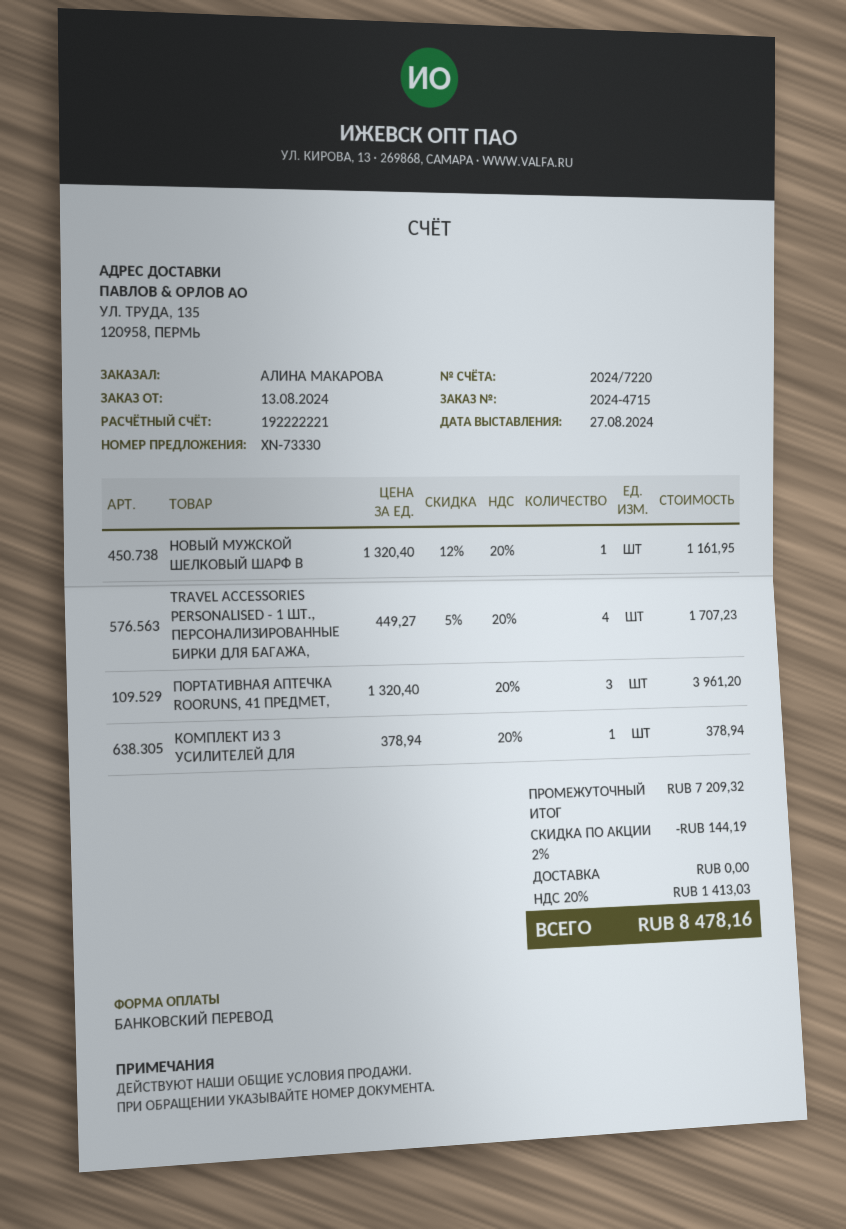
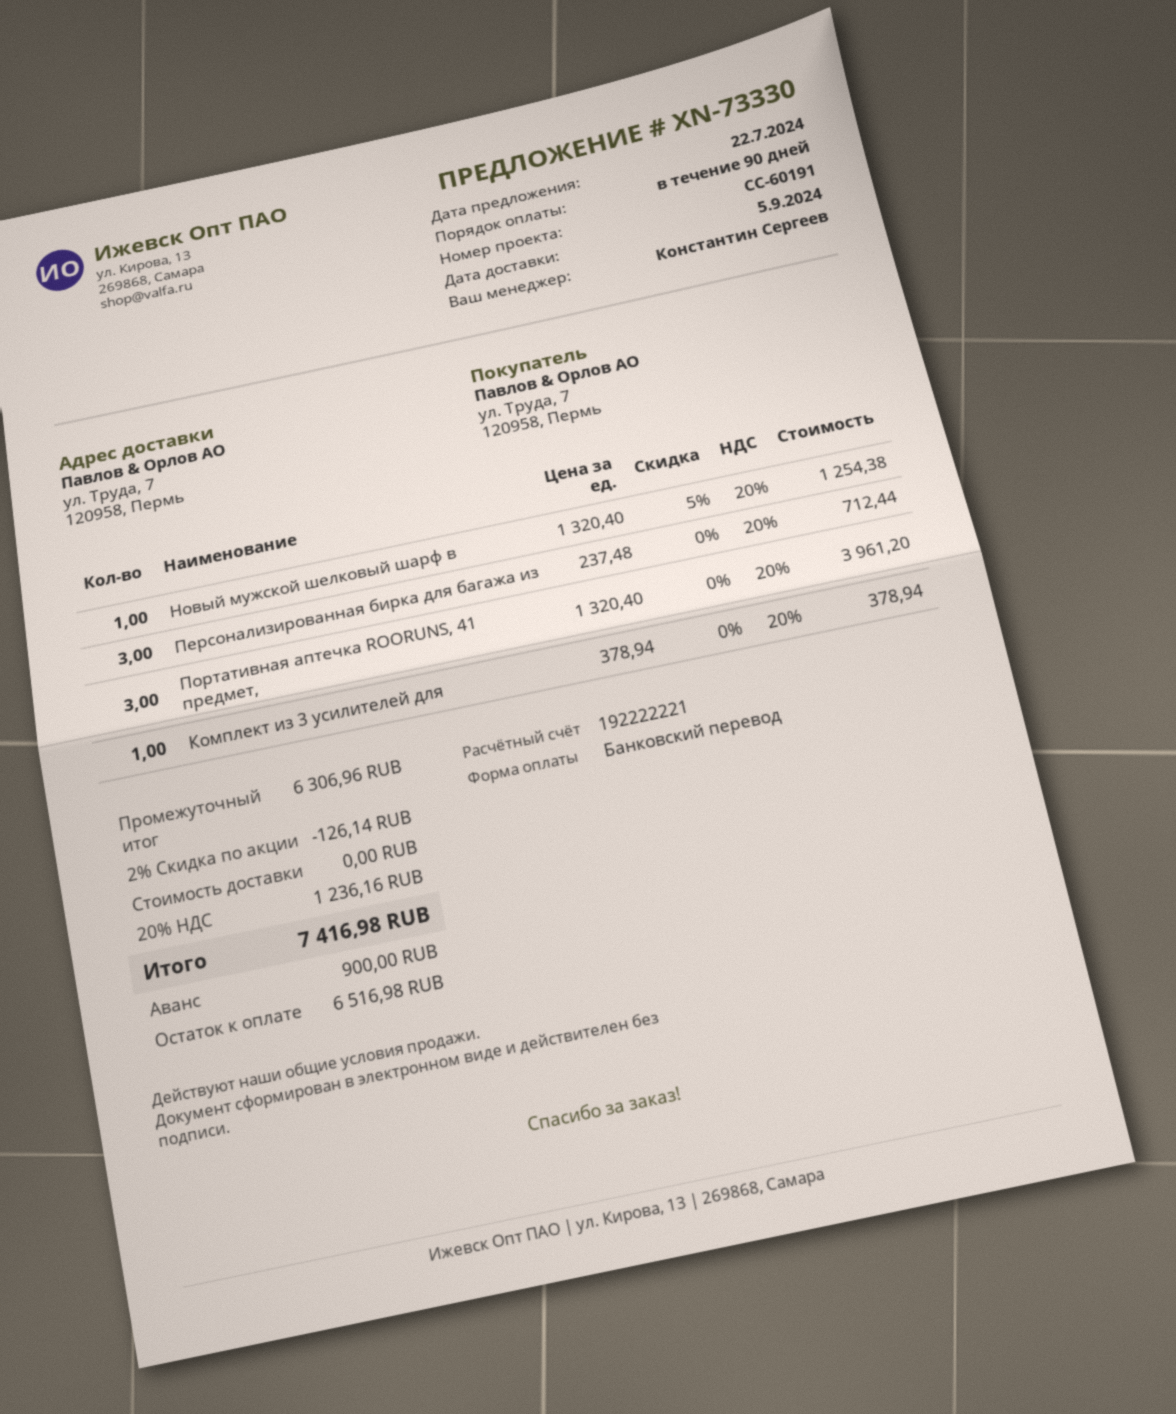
ship to: УЛ. ТРУДА, 135, 120958, ПЕРМЬ -> ул. Труда, 7, 120958, Пермь
НОВЫЙ МУЖСКОЙ ШЕЛКОВЫЙ ШАРФ В: 1 x 1320.40 - 12% = 1161.95 -> 1 x 1320.40 - 5% = 1254.38
TRAVEL ACCESSORIES PERSONALISED - 1 ШТ., ПЕРСОНАЛИЗИРОВАННЫЕ БИРКИ ДЛЯ БАГАЖА,: 4 x 449.27 - 5% = 1707.23 -> none
Персонализированная бирка для багажа из: none -> 3 x 237.48 = 712.44
subtotal: 7209.32 -> 6306.96
discount: 2% = 144.19 -> 2% = 126.14
tax: 20% = 1413.03 -> 20% = 1236.16
total: 8478.16 -> 7416.98

